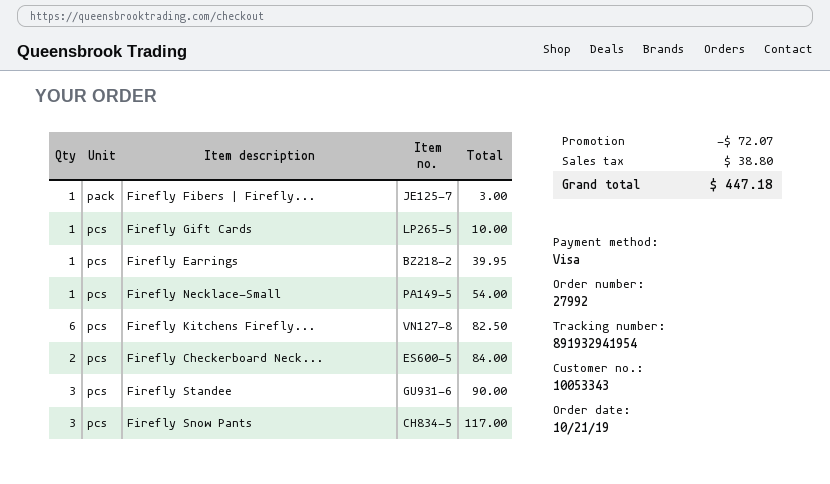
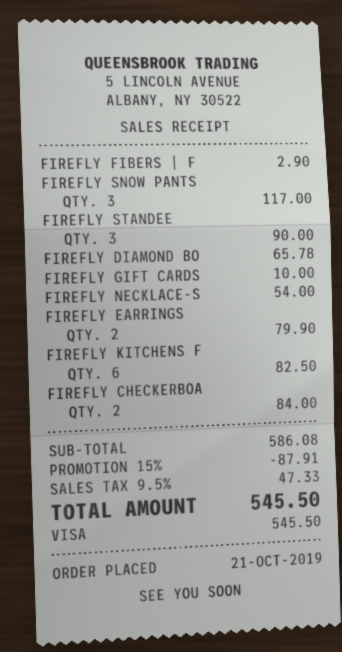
Firefly Fibers | Firefly...: 1 for 3.00 -> 1 for 2.90
Firefly Earrings: 1 for 39.95 -> 2 for 79.90
FIREFLY DIAMOND BO: none -> 1 for 65.78
discount: 72.07 -> 87.91
tax: 38.80 -> 47.33
total: 447.18 -> 545.50

